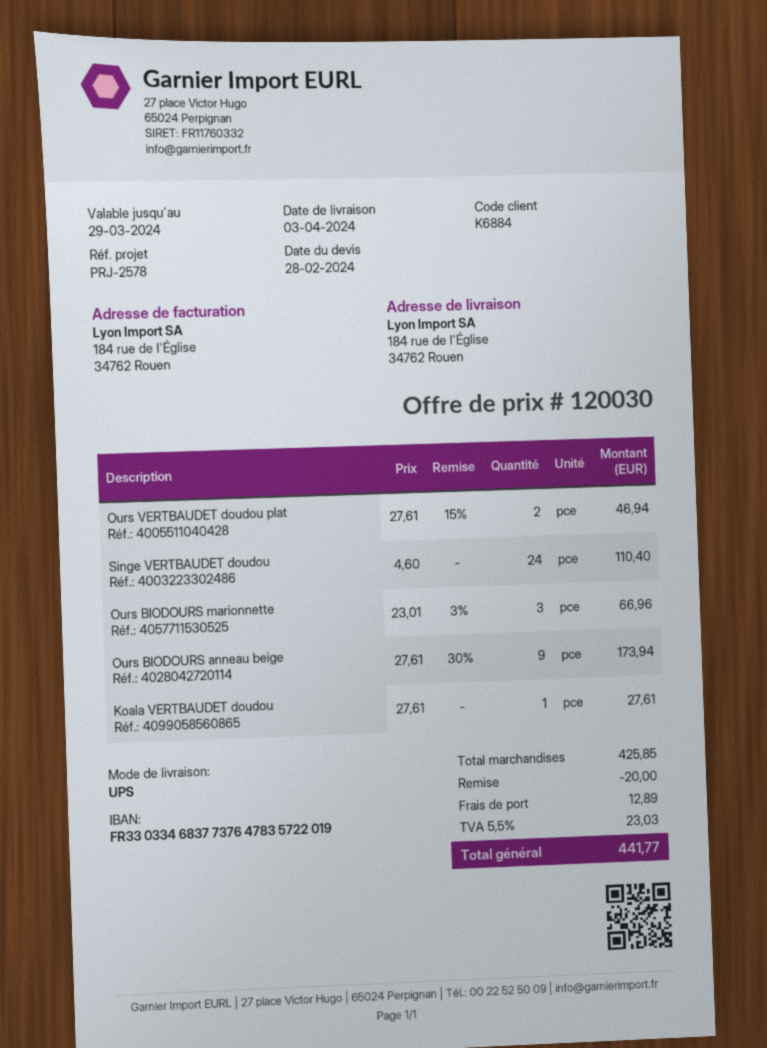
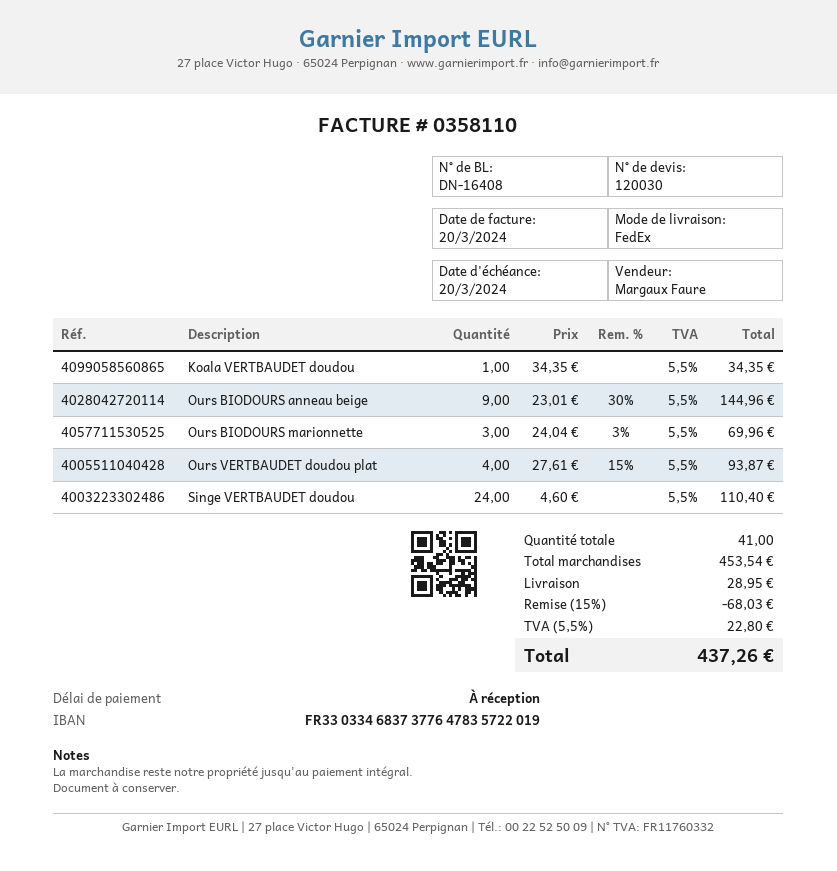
bank account: FR3303346837737647835722019 -> FR3303346837377647835722019
shipping method: UPS -> FedEx
Ours VERTBAUDET doudou plat: 2 x 27.61 - 15% = 46.94 -> 4 x 27.61 - 15% = 93.87
Ours BIODOURS marionnette: 3 x 23.01 - 3% = 66.96 -> 3 x 24.04 - 3% = 69.96
Ours BIODOURS anneau beige: 9 x 27.61 - 30% = 173.94 -> 9 x 23.01 - 30% = 144.96
Koala VERTBAUDET doudou: 1 x 27.61 = 27.61 -> 1 x 34.35 = 34.35
subtotal: 425.85 -> 453.54
discount: 20.00 -> 68.03
shipping: 12.89 -> 28.95
tax: 5.5% = 23.03 -> 5.5% = 22.80
total: 441.77 -> 437.26

